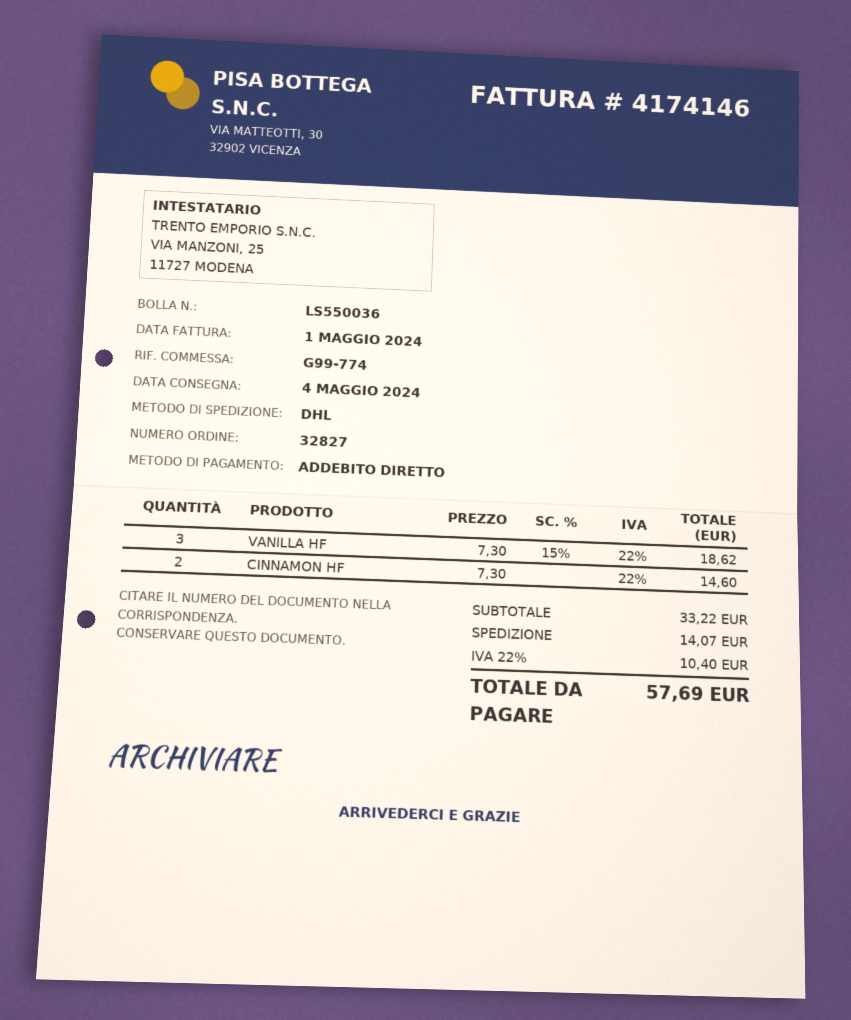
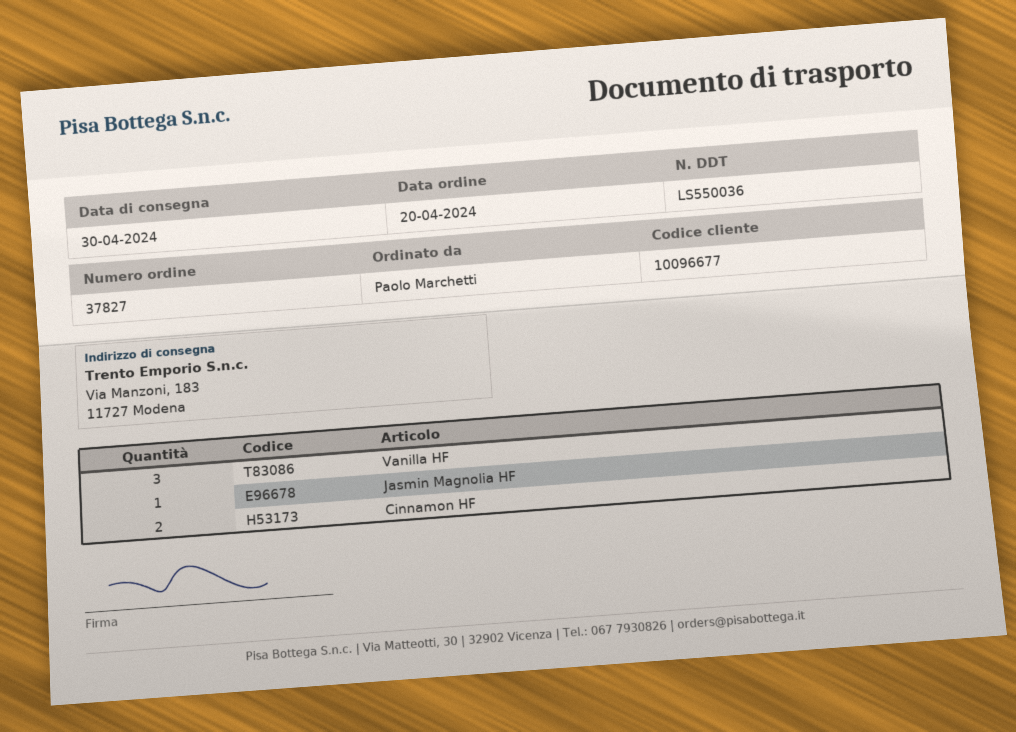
order number: 32827 -> 37827
delivery date: 2024-05-04 -> 2024-04-30
Jasmin Magnolia HF: none -> 1

